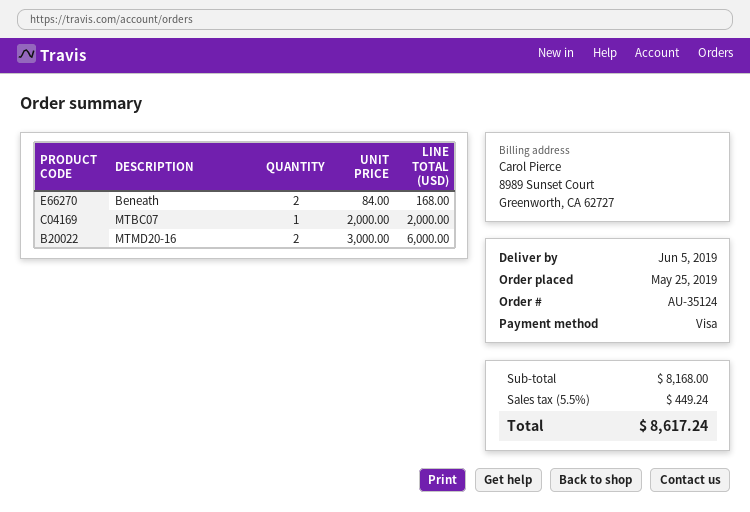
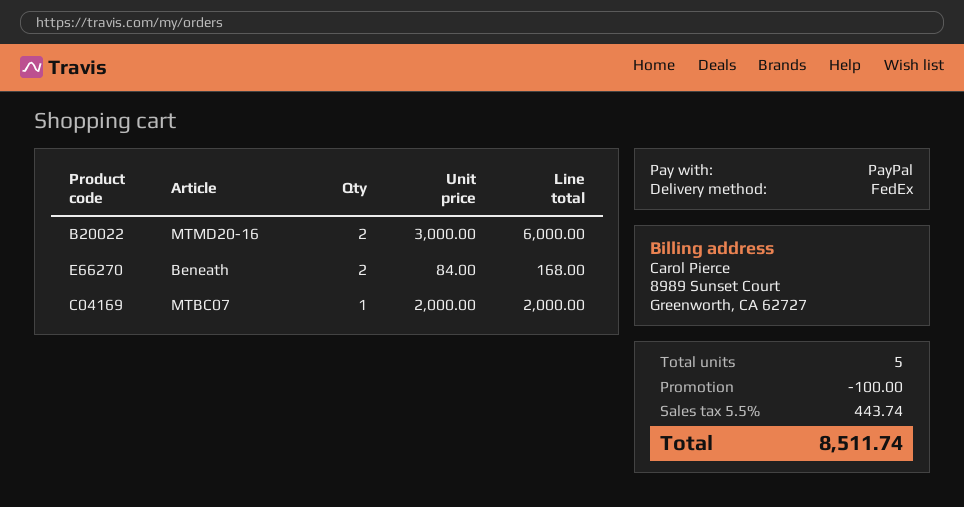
payment method: Visa -> PayPal
discount: none -> 100.00
tax: 5.5% = 449.24 -> 5.5% = 443.74
total: 8617.24 -> 8511.74

